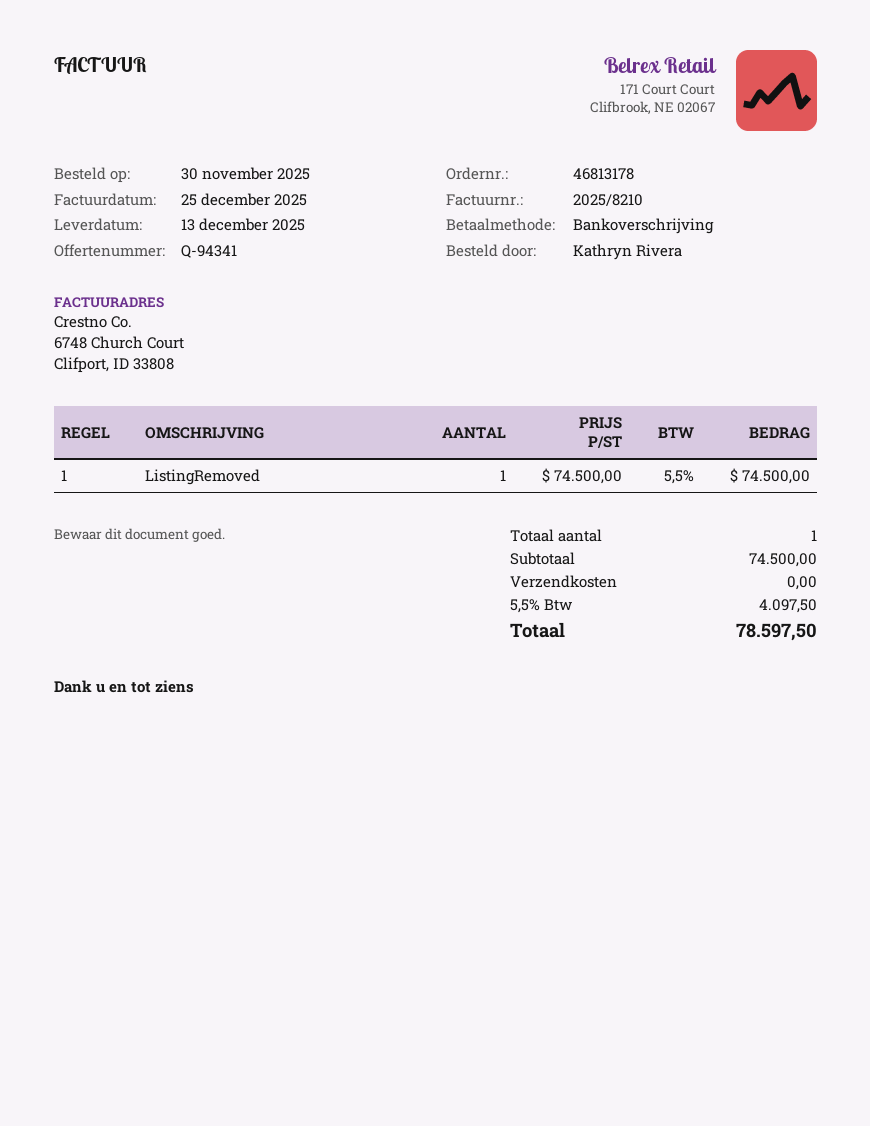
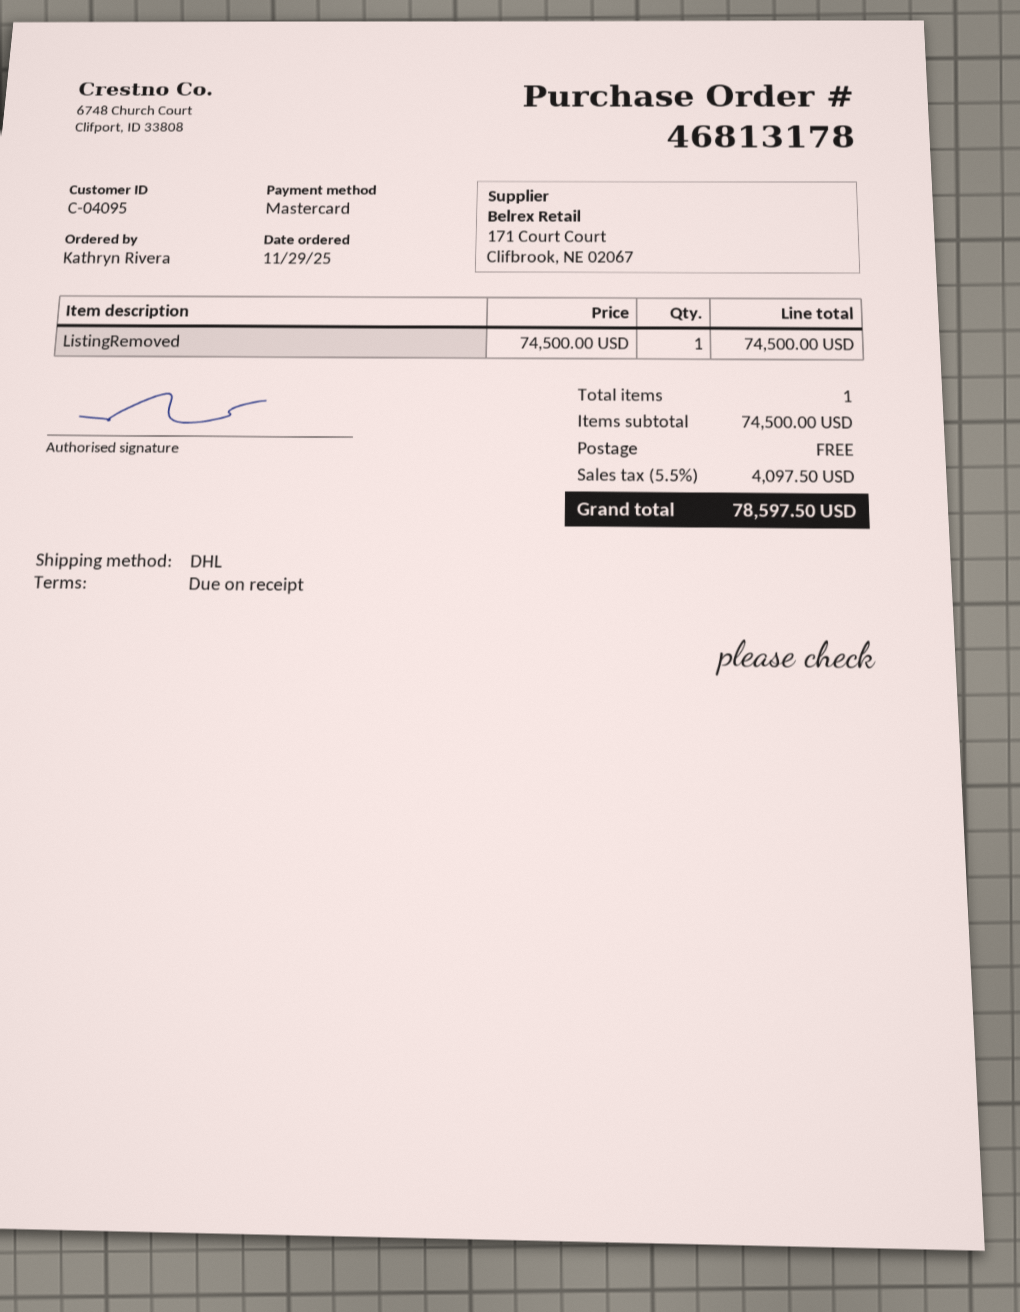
order date: 2025-11-30 -> 2025-11-29
payment method: bank transfer -> Mastercard

